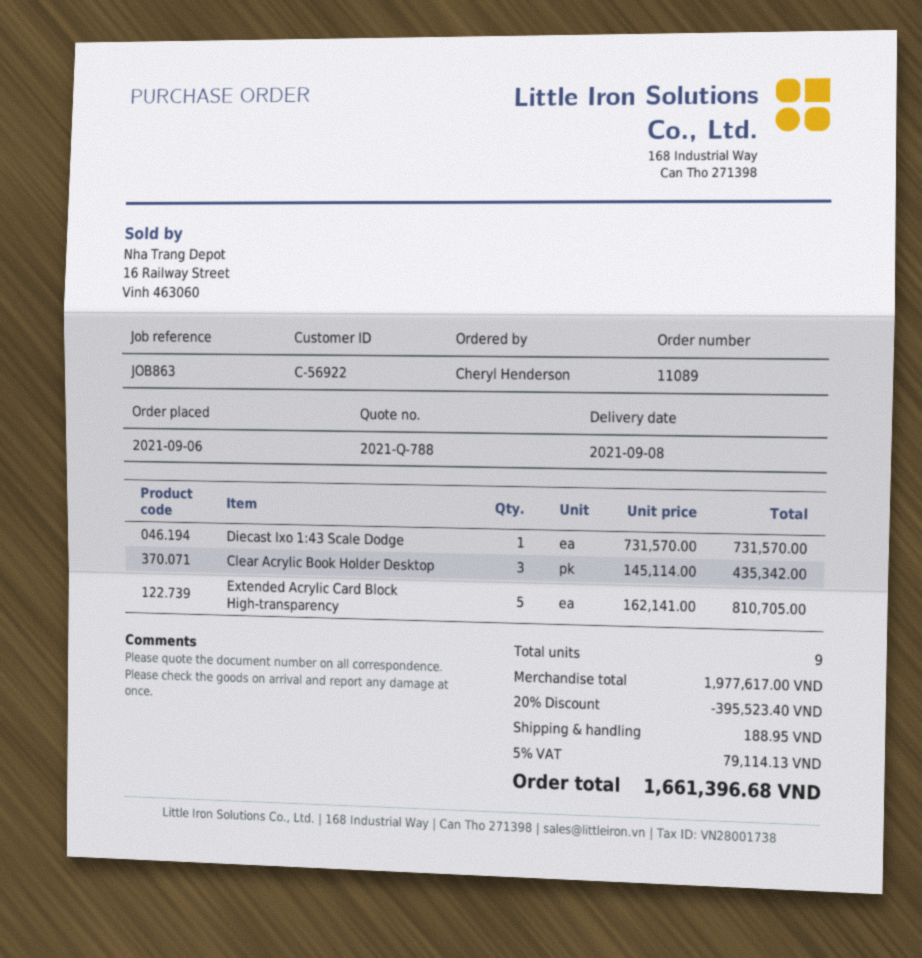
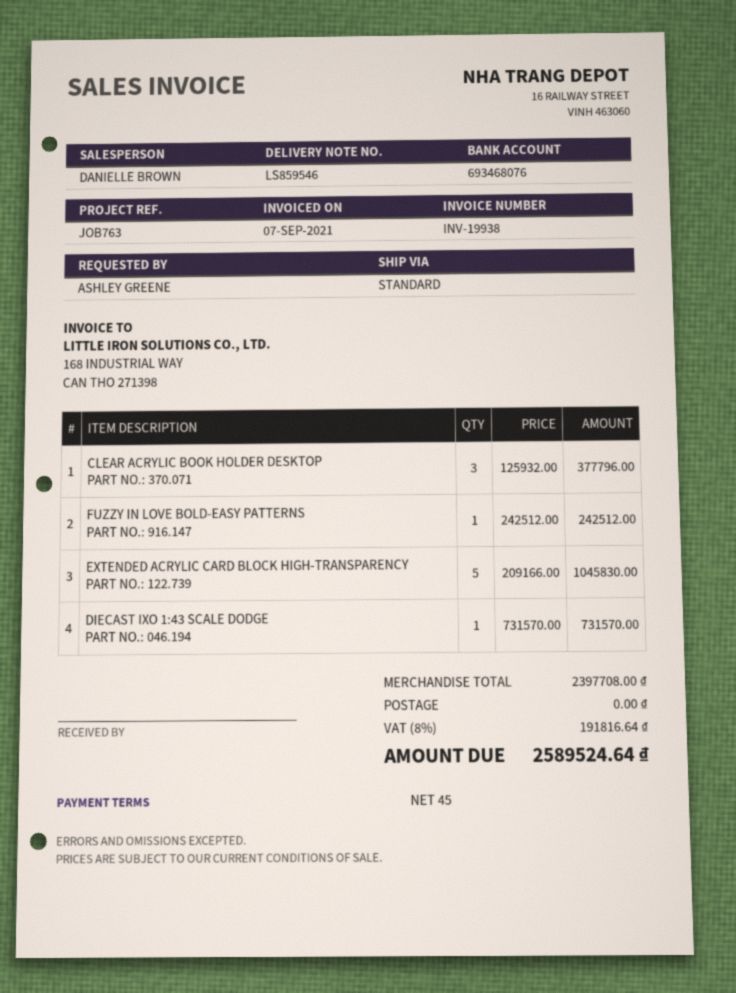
reference: JOB863 -> JOB763
ordered by: Cheryl Henderson -> ASHLEY GREENE
Clear Acrylic Book Holder Desktop: 3 x 145114.00 = 435342.00 -> 3 x 125932.00 = 377796.00
Extended Acrylic Card Block High-transparency: 5 x 162141.00 = 810705.00 -> 5 x 209166.00 = 1045830.00
FUZZY IN LOVE BOLD-EASY PATTERNS: none -> 1 x 242512.00 = 242512.00
subtotal: 1977617.00 -> 2397708.00
discount: 20% = 395523.40 -> none
shipping: 188.95 -> 0.00
tax: 5% = 79114.13 -> 8% = 191816.64
total: 1661396.68 -> 2589524.64

